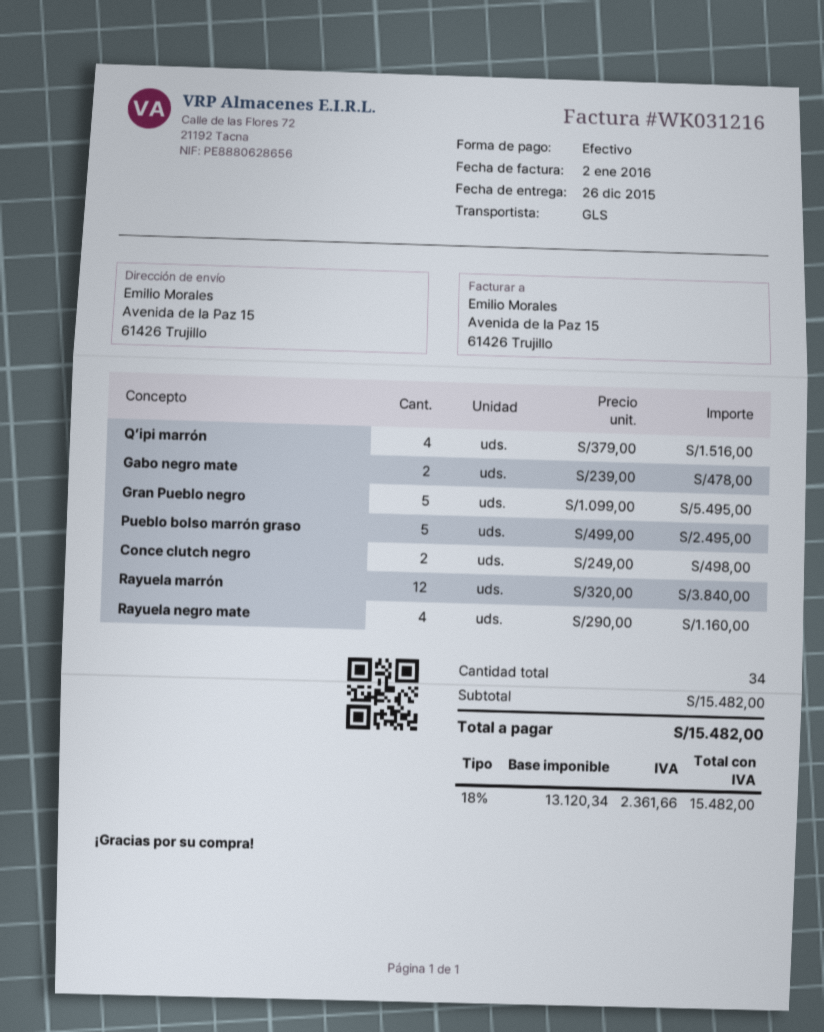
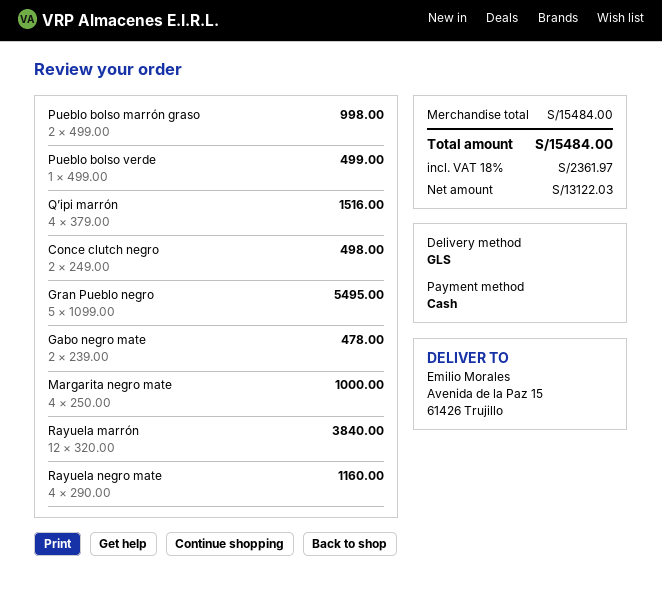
Pueblo bolso marrón graso: 5 x 499.00 = 2495.00 -> 2 x 499.00 = 998.00
Pueblo bolso verde: none -> 1 x 499.00 = 499.00
Margarita negro mate: none -> 4 x 250.00 = 1000.00
subtotal: 15482.00 -> 15484.00
net: 13120.34 -> 13122.03
tax: 18% = 2361.66 -> 18% = 2361.97
total: 15482.00 -> 15484.00

